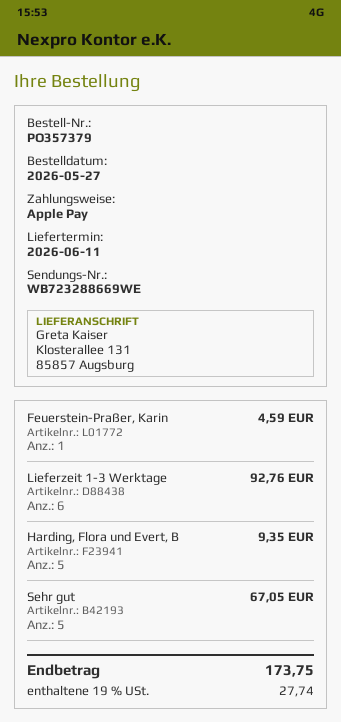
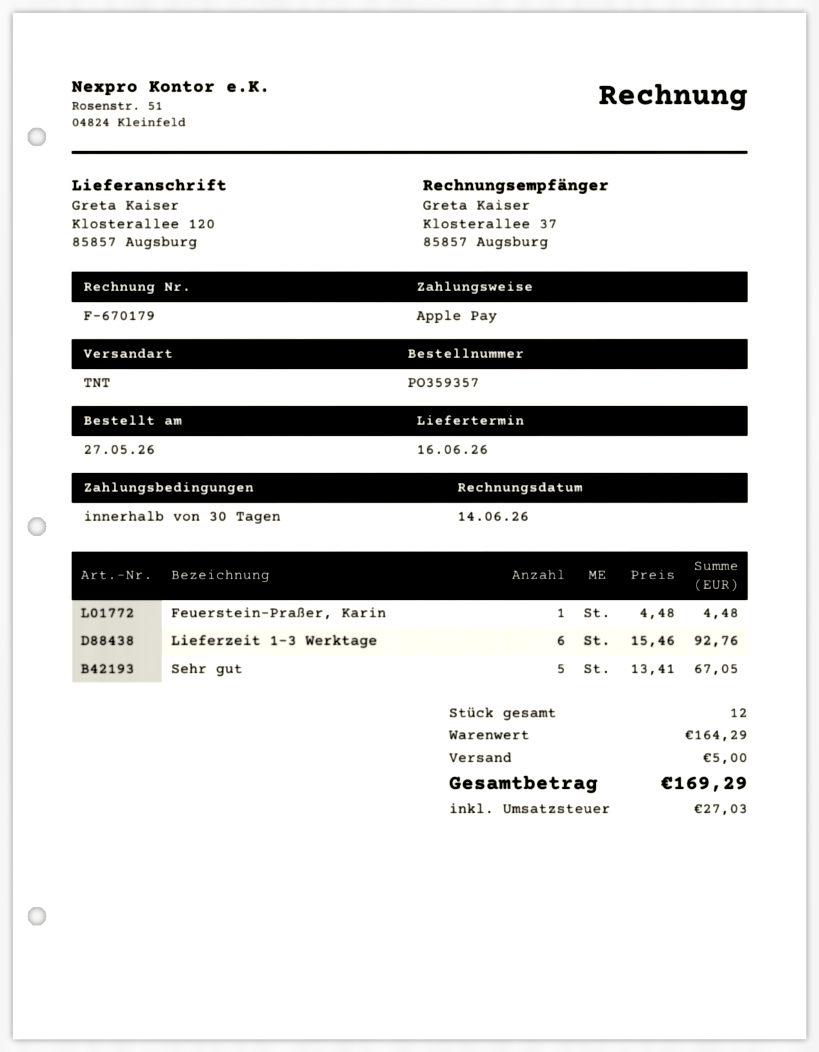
order number: PO357379 -> PO359357
delivery date: 2026-06-11 -> 2026-06-16
ship to: Klosterallee 131, 85857 Augsburg -> Klosterallee 120, 85857 Augsburg
Feuerstein-Praßer, Karin: 1 for 4.59 -> 1 for 4.48
Harding, Flora und Evert, B: 5 for 9.35 -> none
shipping: none -> 5.00
tax: 27.74 -> 27.03
total: 173.75 -> 169.29

